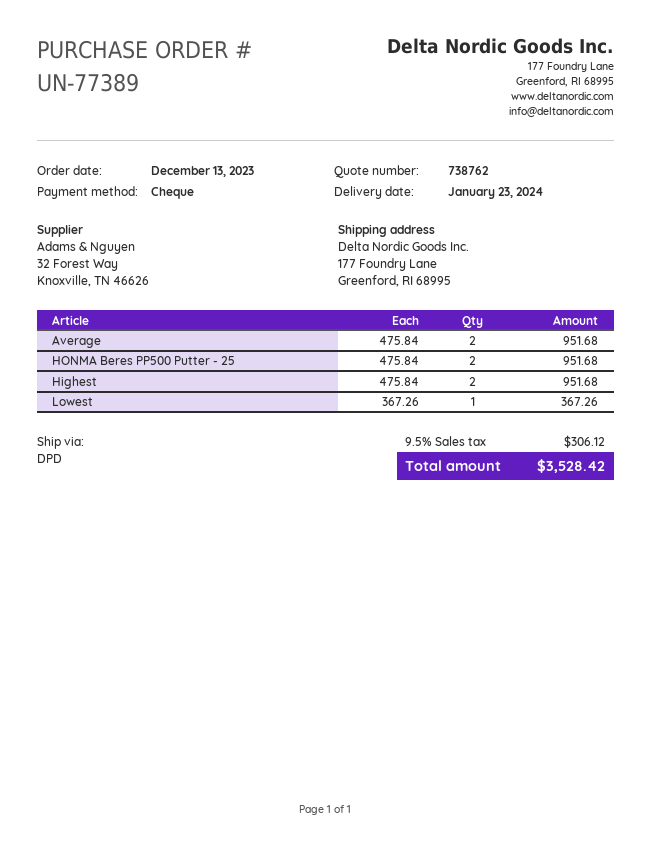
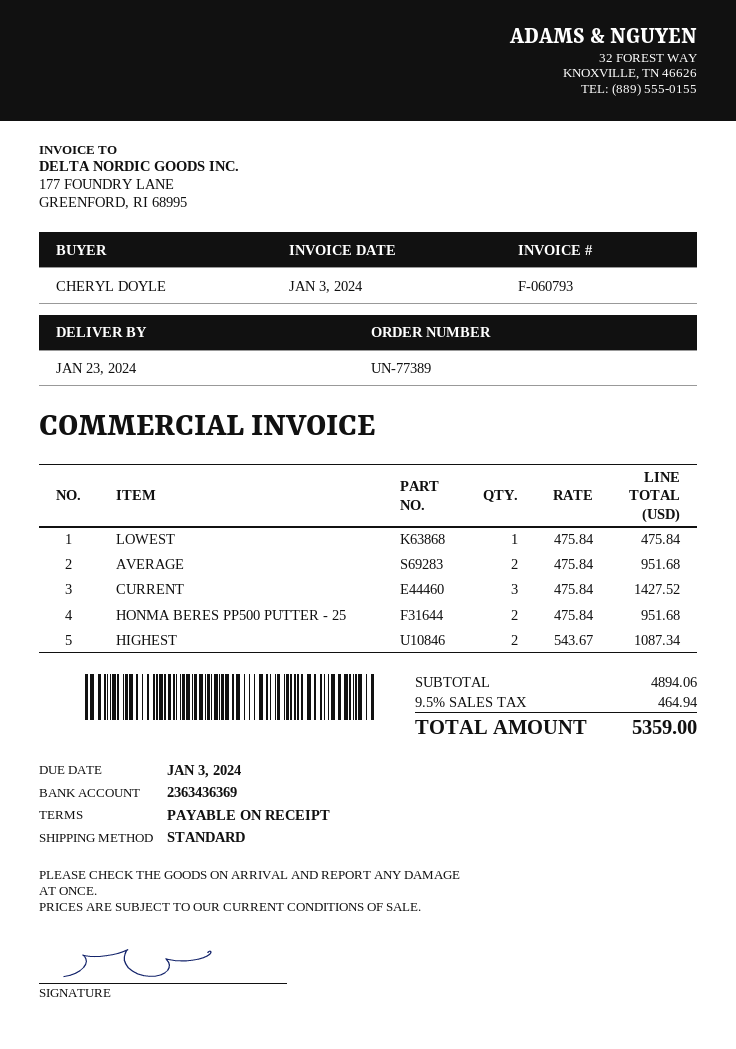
shipping method: DPD -> standard
Highest: 2 x 475.84 = 951.68 -> 2 x 543.67 = 1087.34
Lowest: 1 x 367.26 = 367.26 -> 1 x 475.84 = 475.84
CURRENT: none -> 3 x 475.84 = 1427.52
tax: 9.5% = 306.12 -> 9.5% = 464.94
total: 3528.42 -> 5359.00

